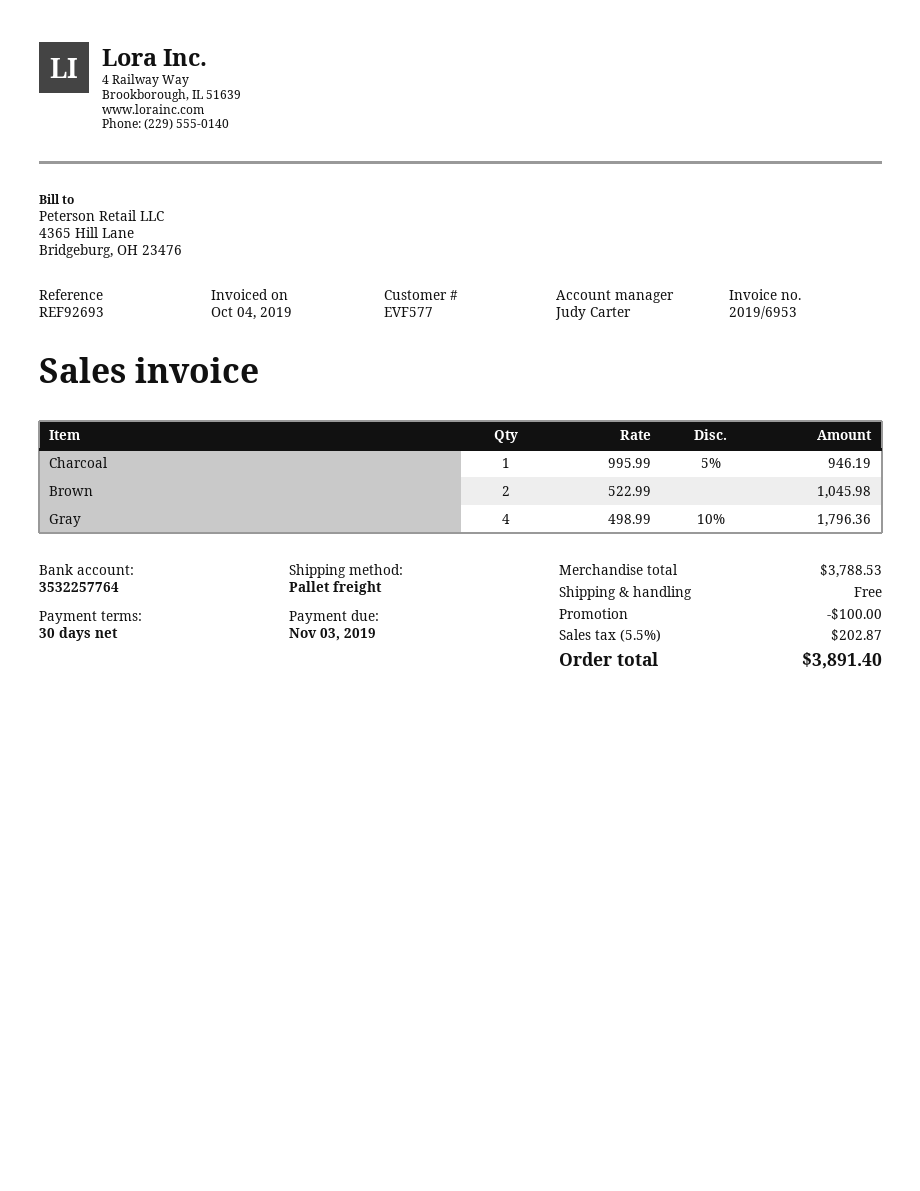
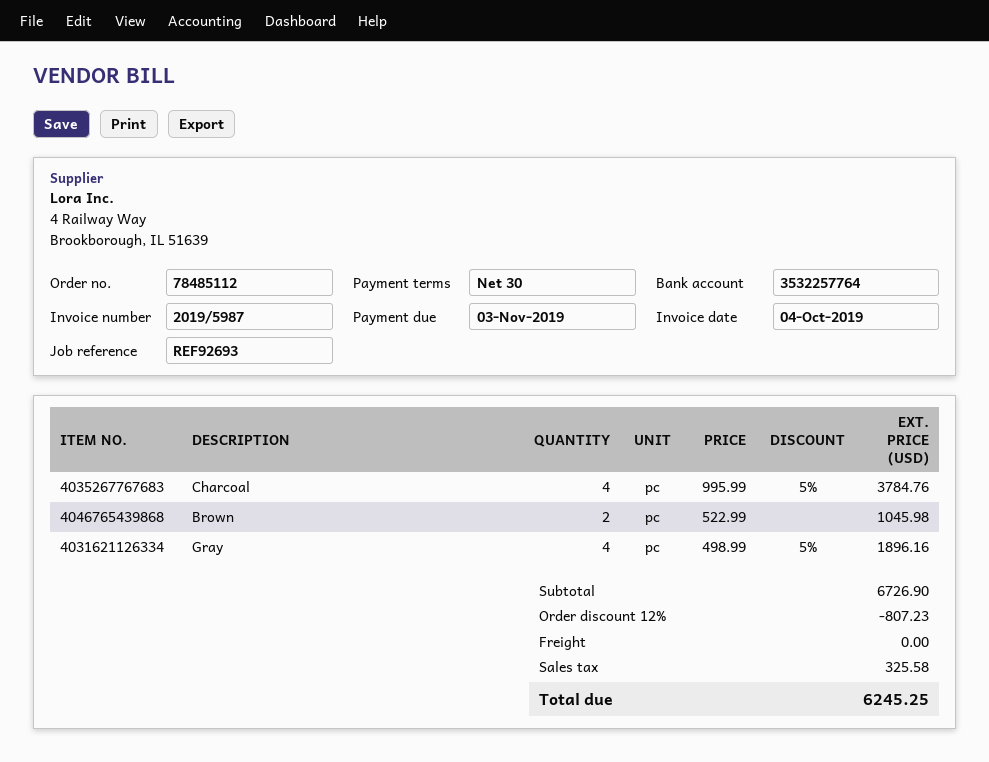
invoice number: 2019/6953 -> 2019/5987
Charcoal: 1 x 995.99 - 5% = 946.19 -> 4 x 995.99 - 5% = 3784.76
Gray: 4 x 498.99 - 10% = 1796.36 -> 4 x 498.99 - 5% = 1896.16
subtotal: 3788.53 -> 6726.90
discount: 100.00 -> 807.23
tax: 202.87 -> 325.58
total: 3891.40 -> 6245.25

